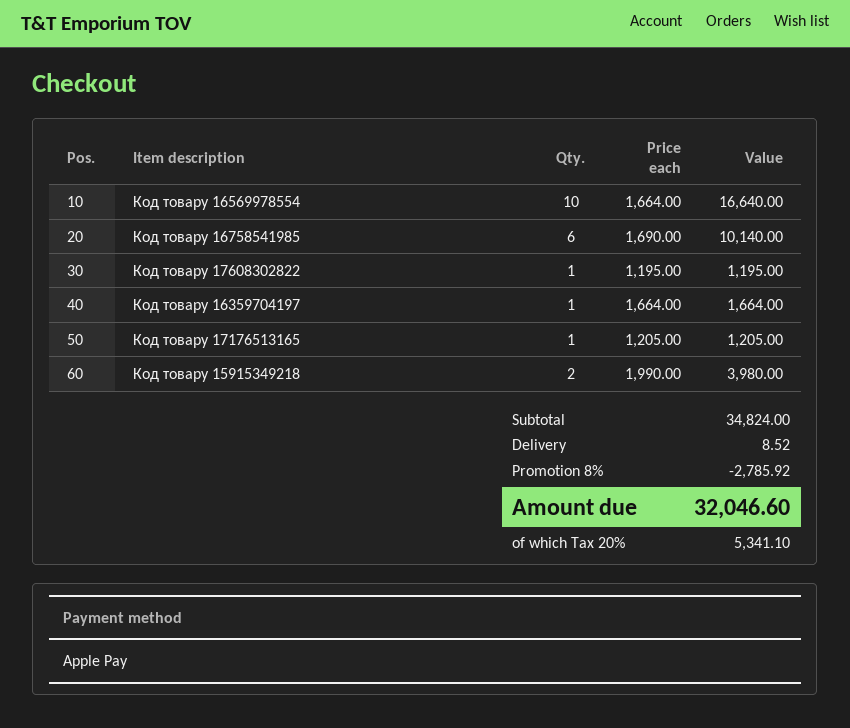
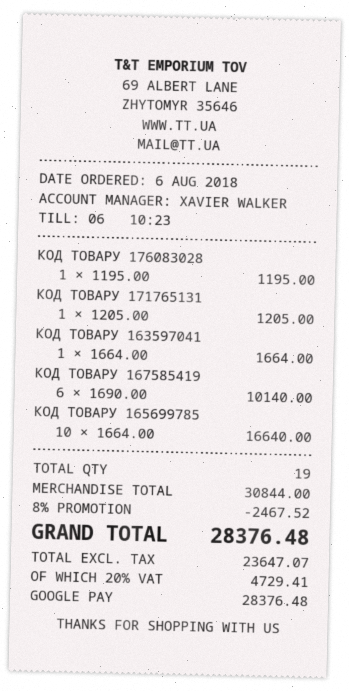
payment method: Apple Pay -> Google Pay
Код товару 15915349218: 2 x 1990.00 = 3980.00 -> none
subtotal: 34824.00 -> 30844.00
discount: 8% = 2785.92 -> 8% = 2467.52
shipping: 8.52 -> none
tax: 20% = 5341.10 -> 20% = 4729.41
total: 32046.60 -> 28376.48

